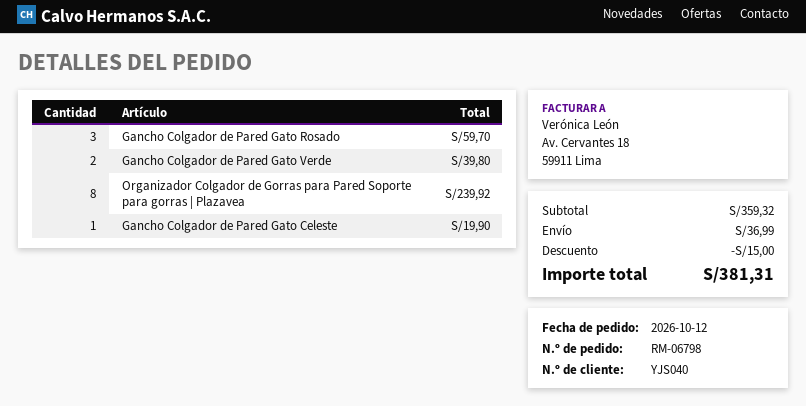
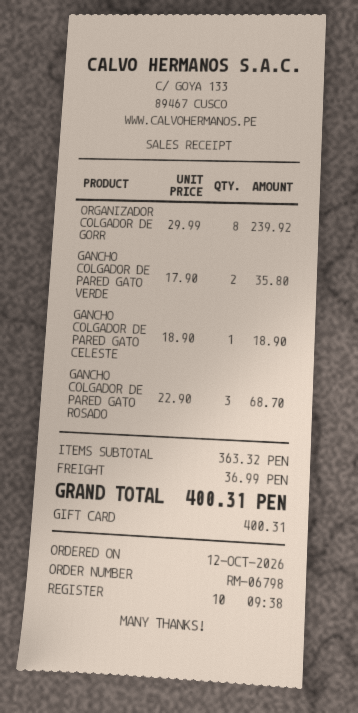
Gancho Colgador de Pared Gato Rosado: 3 for 59.70 -> 3 for 68.70
Gancho Colgador de Pared Gato Verde: 2 for 39.80 -> 2 for 35.80
Gancho Colgador de Pared Gato Celeste: 1 for 19.90 -> 1 for 18.90
subtotal: 359.32 -> 363.32
discount: 15.00 -> none
total: 381.31 -> 400.31

